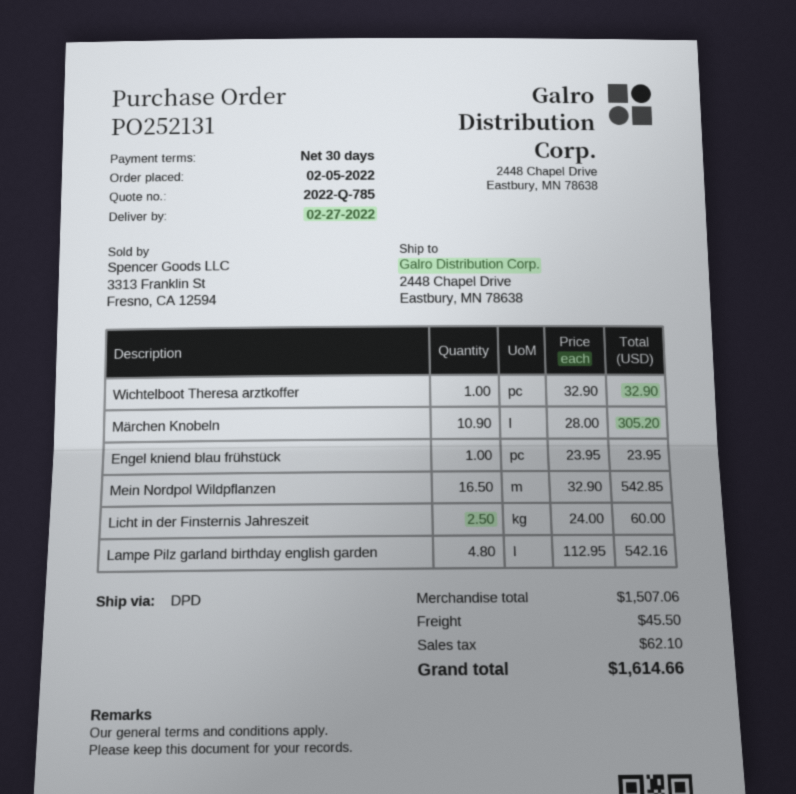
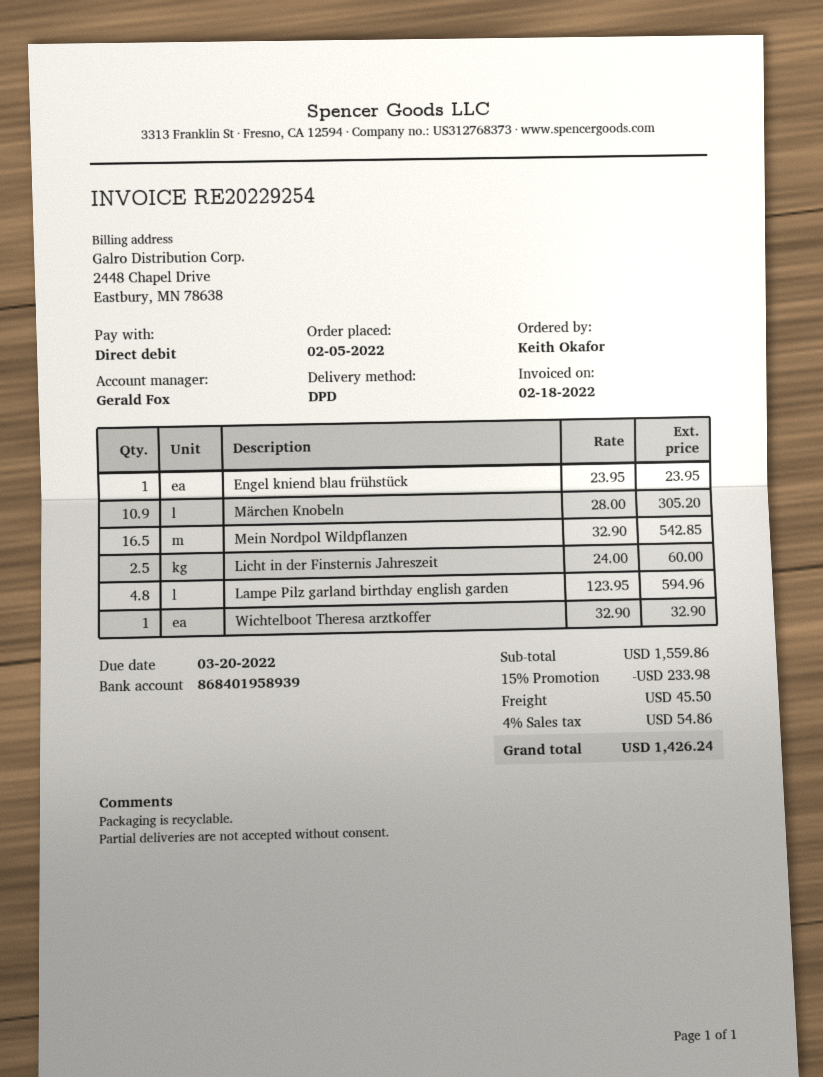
Lampe Pilz garland birthday english garden: 4.8 x 112.95 = 542.16 -> 4.8 x 123.95 = 594.96
subtotal: 1507.06 -> 1559.86
discount: none -> 15% = 233.98
tax: 62.10 -> 54.86
total: 1614.66 -> 1426.24

